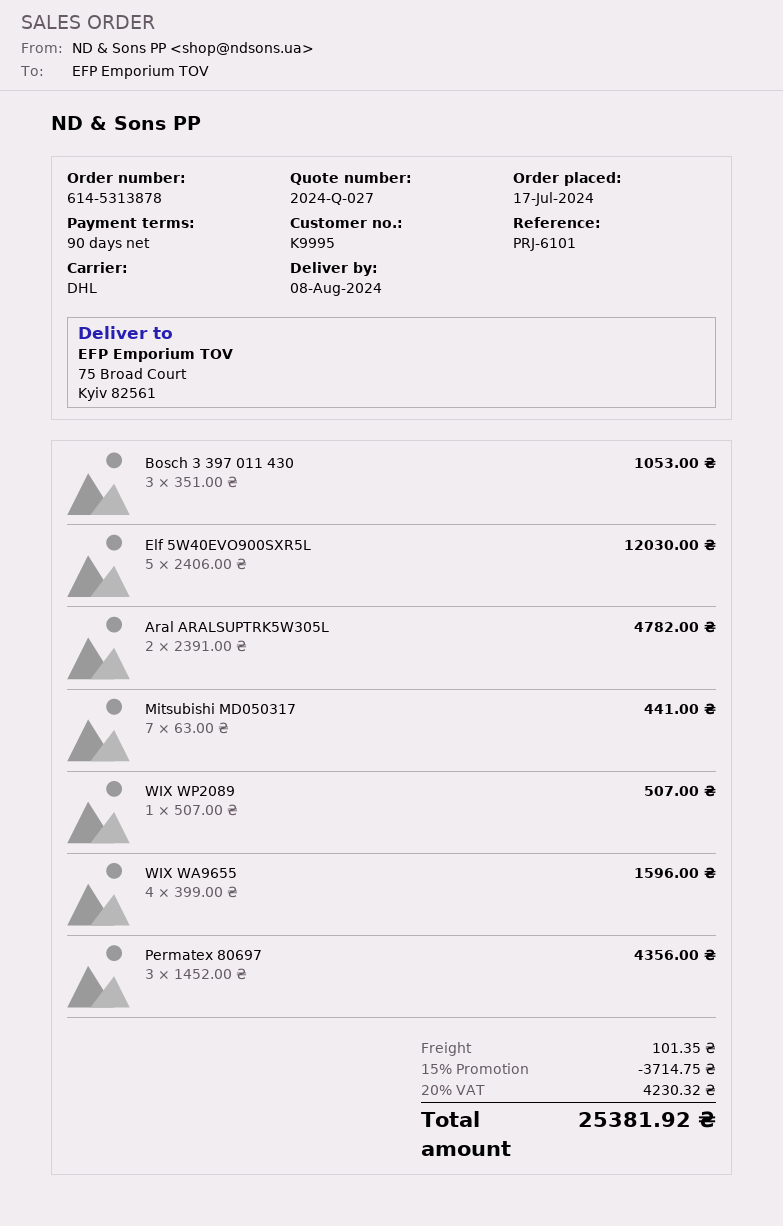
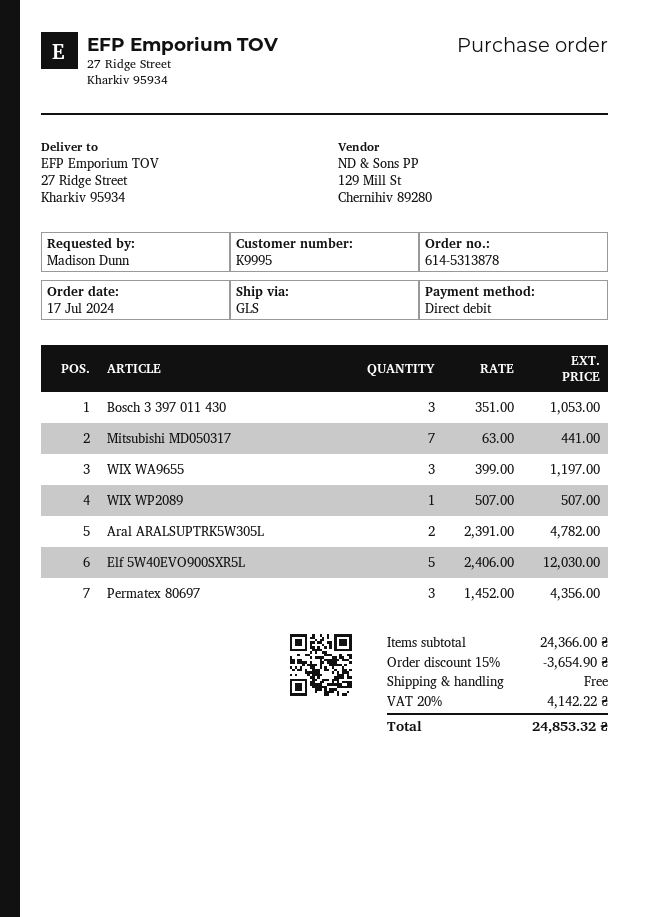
shipping method: DHL -> GLS
ship to: 75 Broad Court, Kyiv 82561 -> 27 Ridge Street, Kharkiv 95934
WIX WA9655: 4 x 399.00 = 1596.00 -> 3 x 399.00 = 1197.00
discount: 15% = 3714.75 -> 15% = 3654.90
shipping: 101.35 -> 0.00
tax: 20% = 4230.32 -> 20% = 4142.22
total: 25381.92 -> 24853.32

